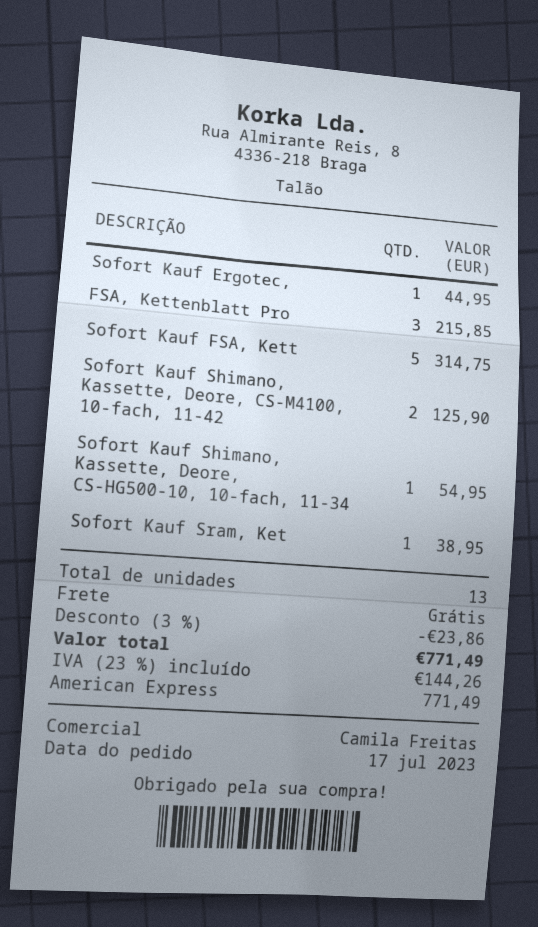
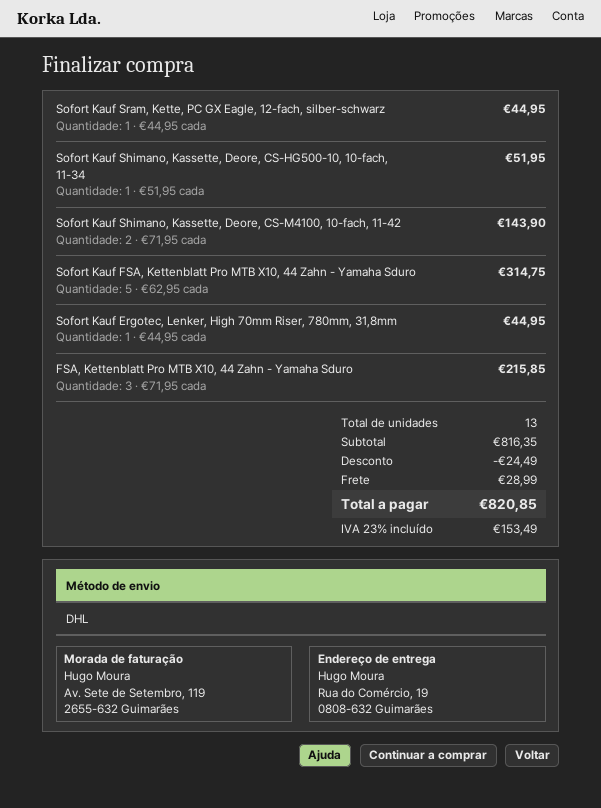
Sofort Kauf Shimano, Kassette, Deore, CS-M4100, 10-fach, 11-42: 2 for 125.90 -> 2 for 143.90
Sofort Kauf Shimano, Kassette, Deore, CS-HG500-10, 10-fach, 11-34: 1 for 54.95 -> 1 for 51.95
Sofort Kauf Sram, Ket: 1 for 38.95 -> 1 for 44.95
discount: 23.86 -> 24.49
shipping: 0.00 -> 28.99
tax: 23% = 144.26 -> 23% = 153.49
total: 771.49 -> 820.85

